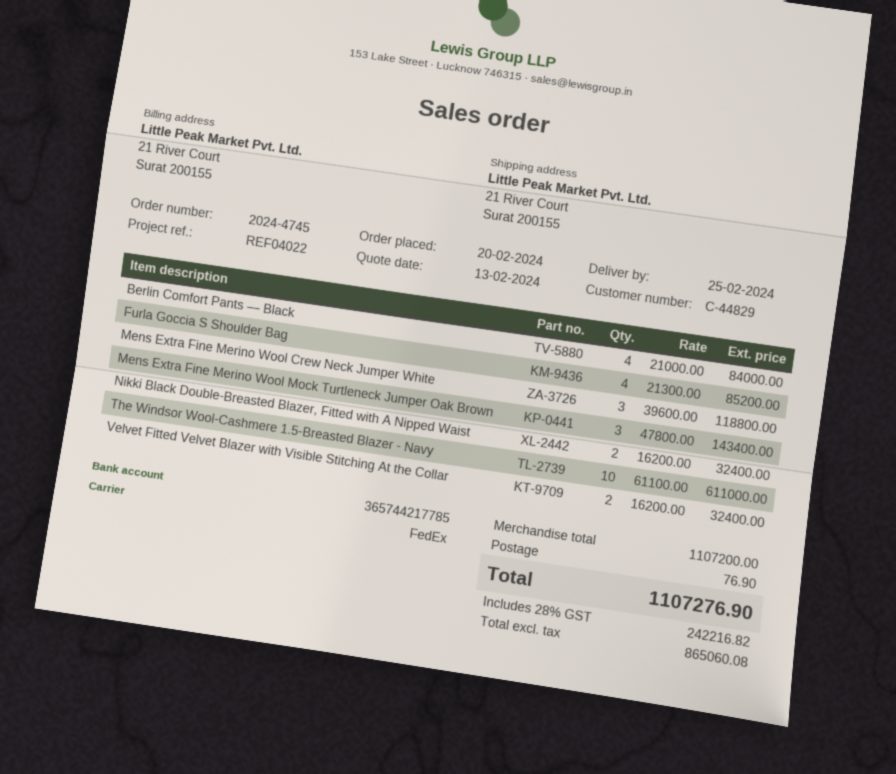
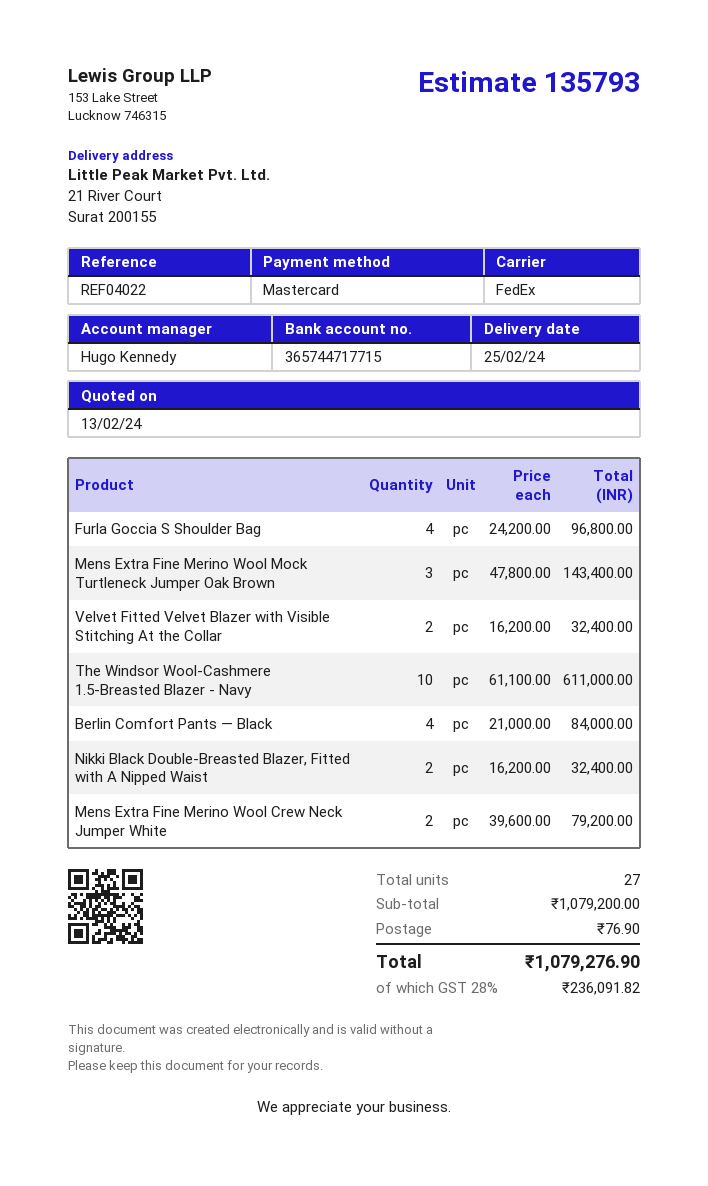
bank account: 365744217785 -> 365744717715
Furla Goccia S Shoulder Bag: 4 x 21300.00 = 85200.00 -> 4 x 24200.00 = 96800.00
Mens Extra Fine Merino Wool Crew Neck Jumper White: 3 x 39600.00 = 118800.00 -> 2 x 39600.00 = 79200.00
subtotal: 1107200.00 -> 1079200.00
tax: 28% = 242216.82 -> 28% = 236091.82
total: 1107276.90 -> 1079276.90

